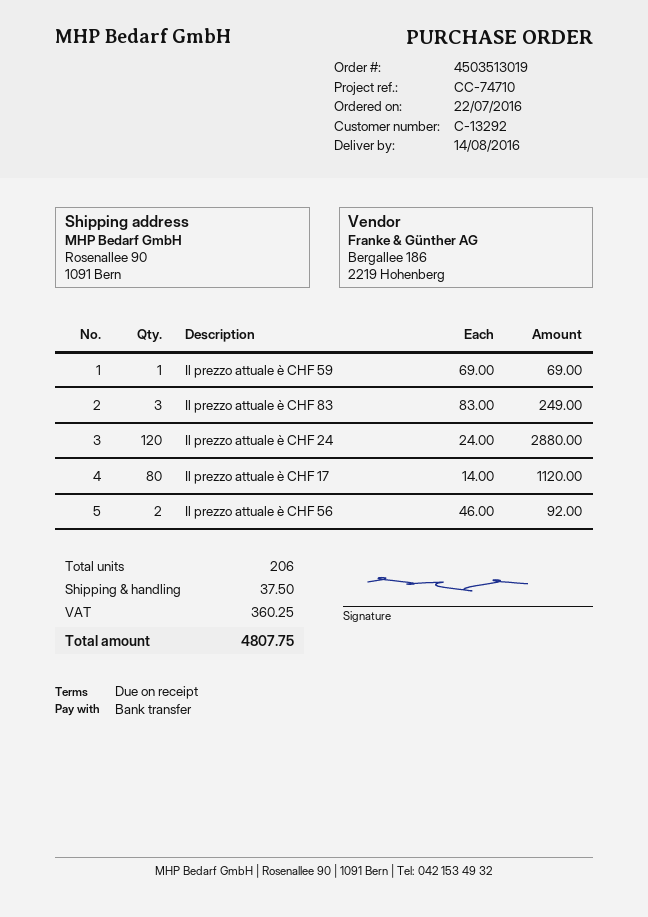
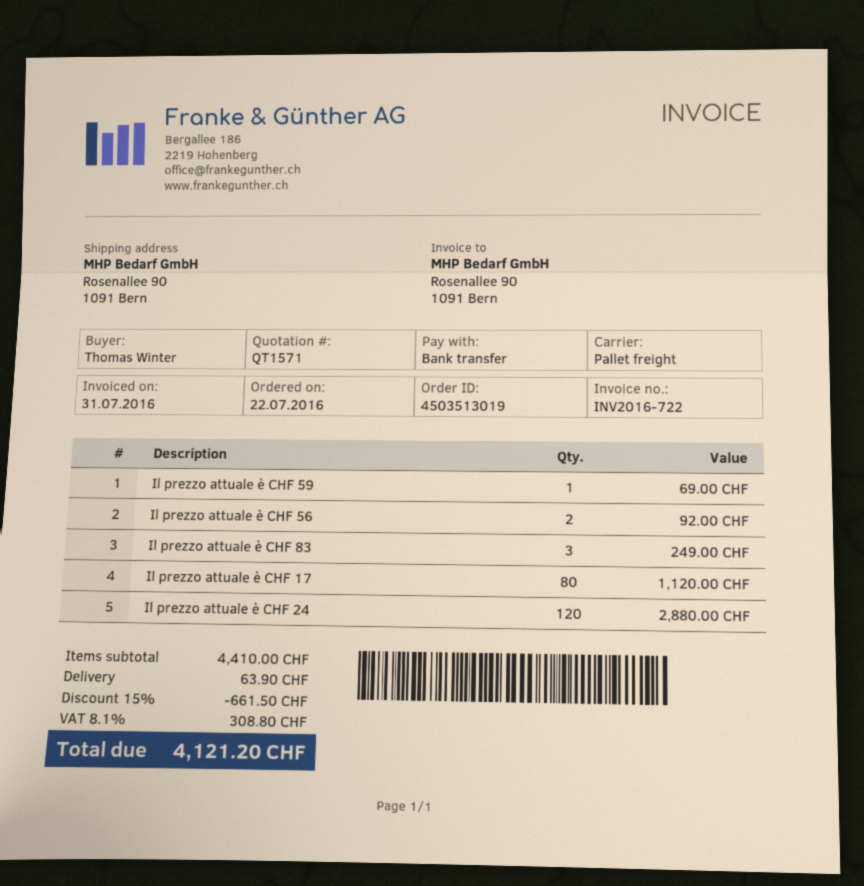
discount: none -> 15% = 661.50
shipping: 37.50 -> 63.90
tax: 360.25 -> 308.80
total: 4807.75 -> 4121.20

